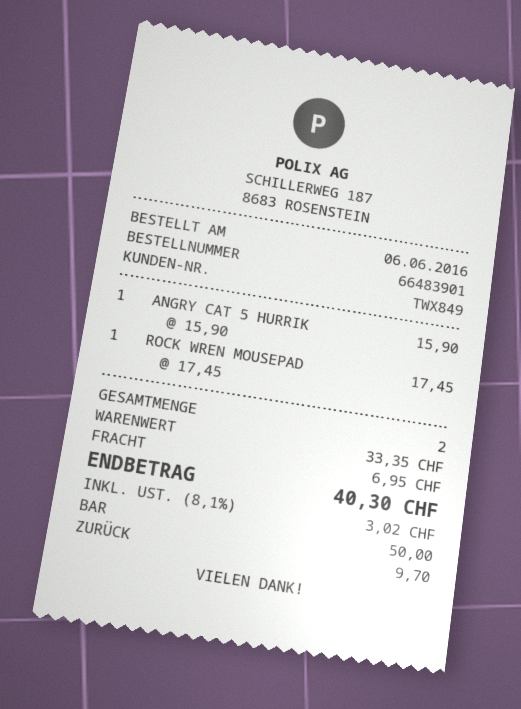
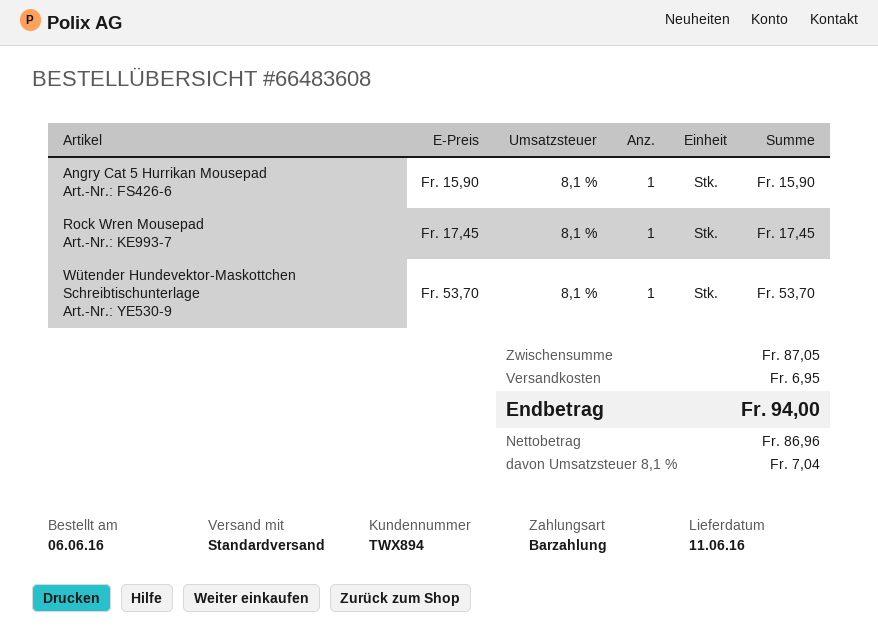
order number: 66483901 -> 66483608
customer number: TWX849 -> TWX894
Wütender Hundevektor-Maskottchen Schreibtischunterlage: none -> 1 x 53.70 = 53.70
subtotal: 33.35 -> 87.05
tax: 8.1% = 3.02 -> 8.1% = 7.04
total: 40.30 -> 94.00

